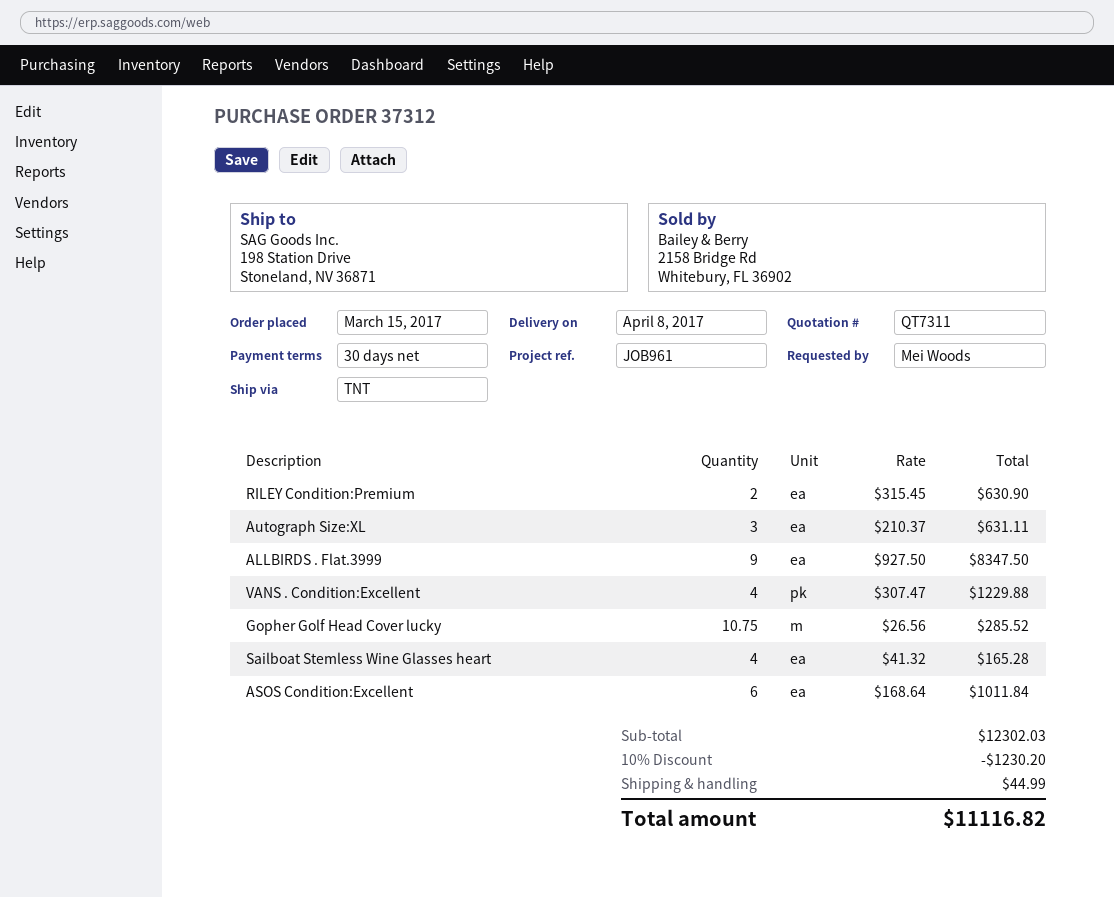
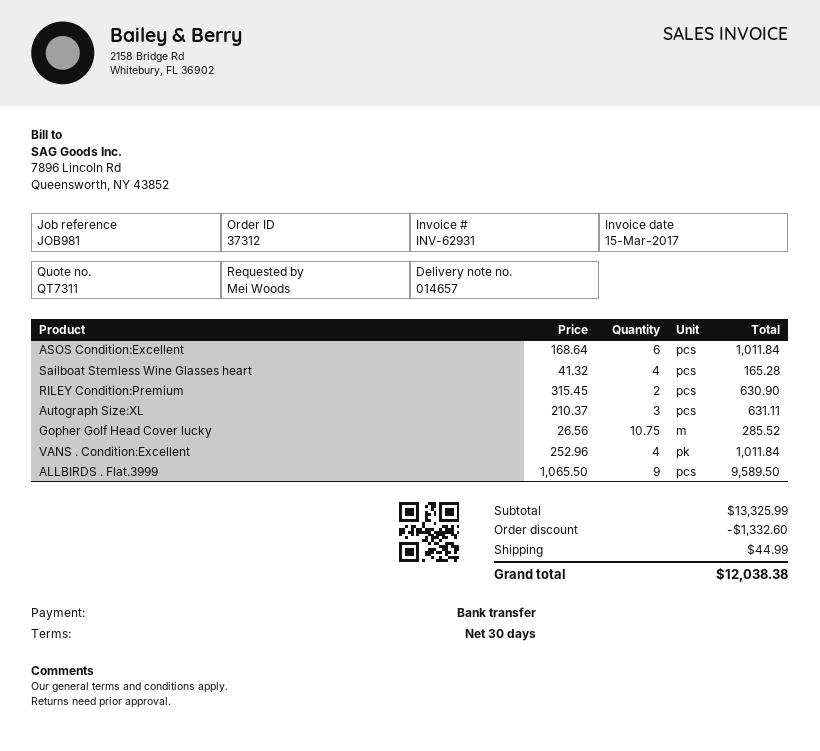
reference: JOB961 -> JOB981
ALLBIRDS . Flat.3999: 9 x 927.50 = 8347.50 -> 9 x 1065.50 = 9589.50
VANS . Condition:Excellent: 4 x 307.47 = 1229.88 -> 4 x 252.96 = 1011.84
subtotal: 12302.03 -> 13325.99
discount: 1230.20 -> 1332.60
total: 11116.82 -> 12038.38

